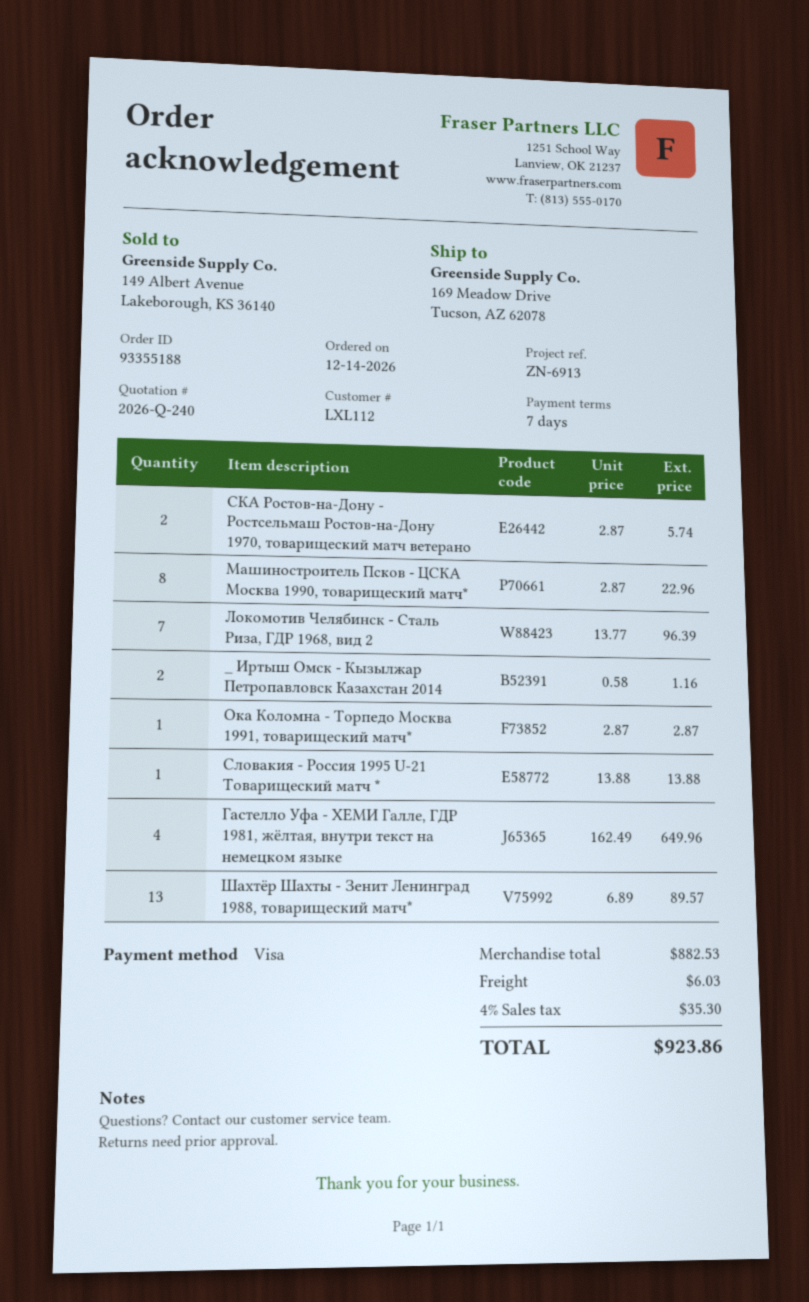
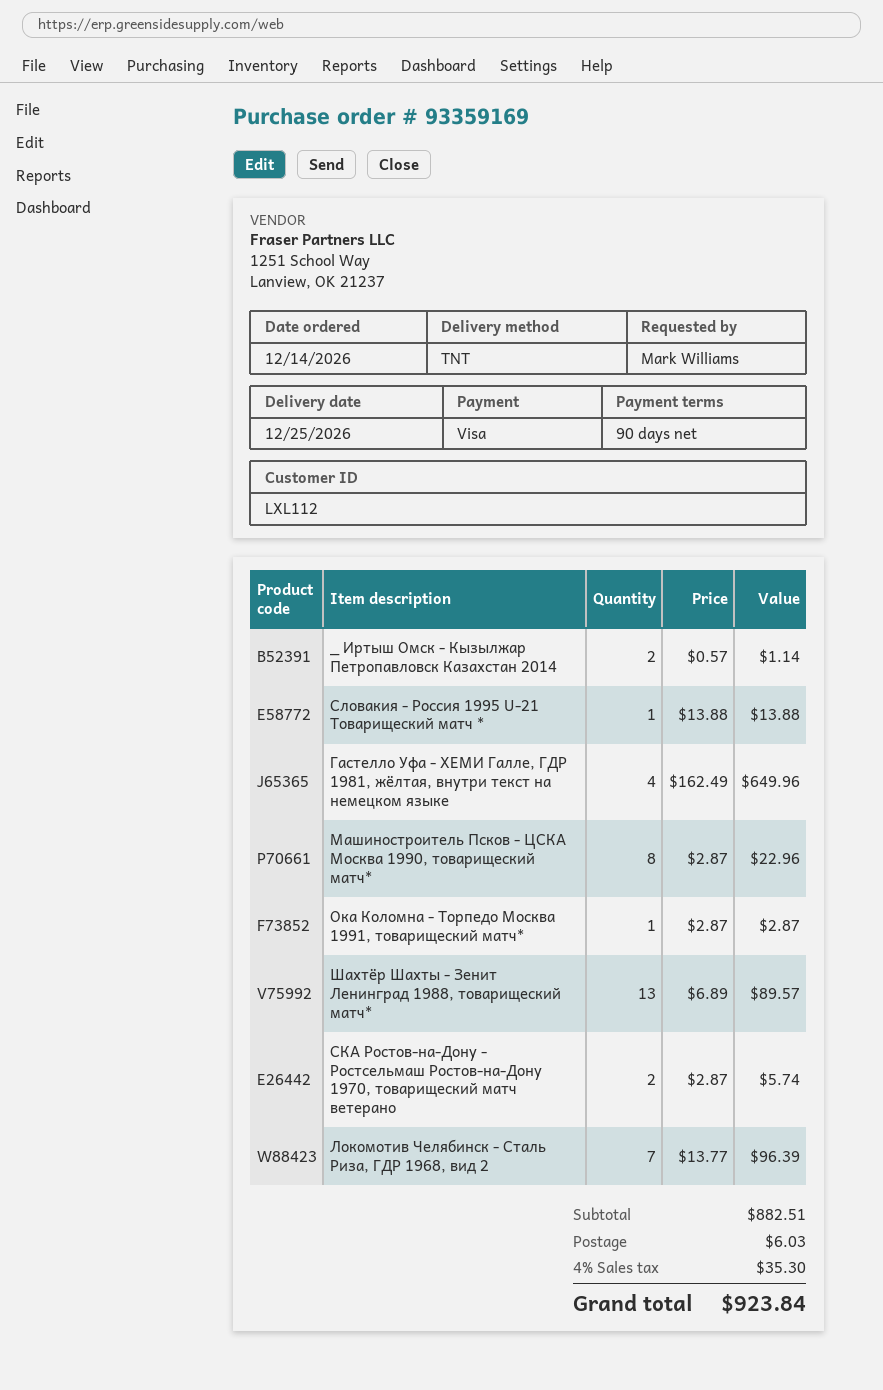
order number: 93355188 -> 93359169
payment terms: 7 days -> 90 days
_ Иртыш Омск - Кызылжар Петропавловск Казахстан 2014: 2 x 0.58 = 1.16 -> 2 x 0.57 = 1.14
subtotal: 882.53 -> 882.51
total: 923.86 -> 923.84

